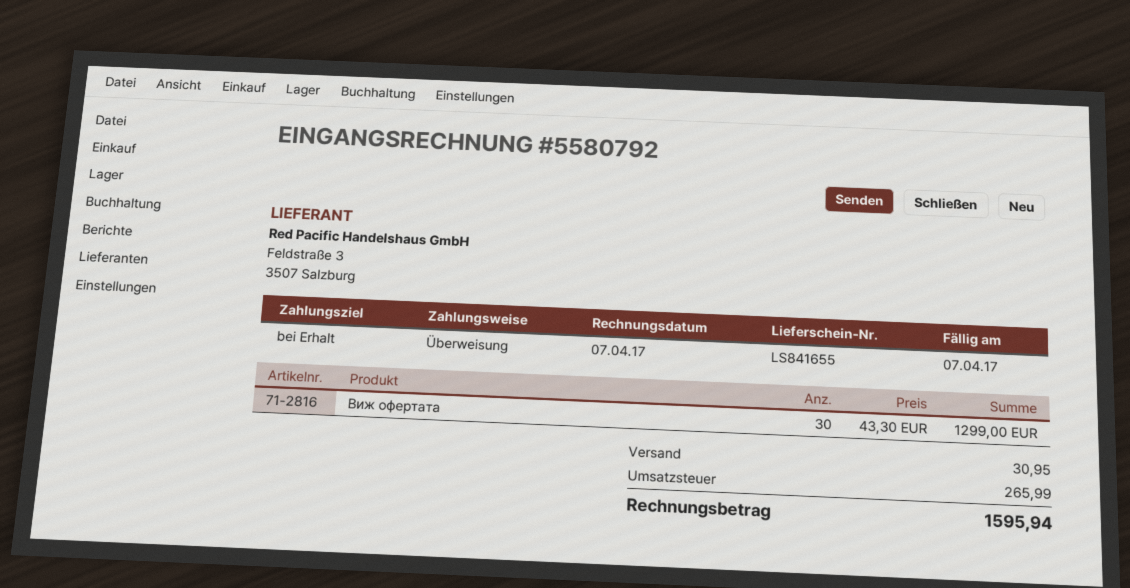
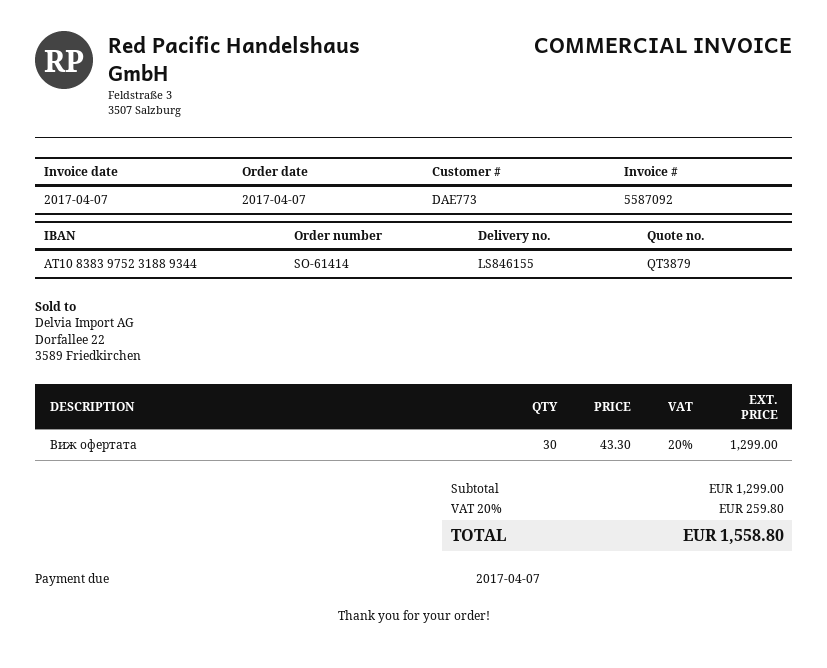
delivery note number: LS841655 -> LS846155
invoice number: 5580792 -> 5587092
shipping: 30.95 -> none
tax: 265.99 -> 259.80
total: 1595.94 -> 1558.80

